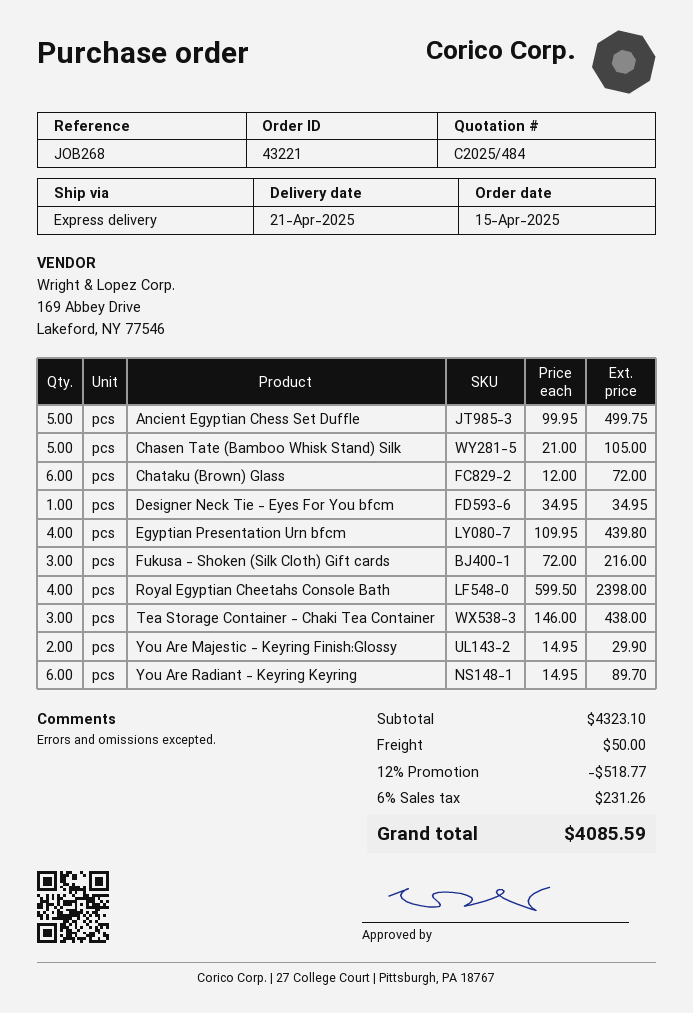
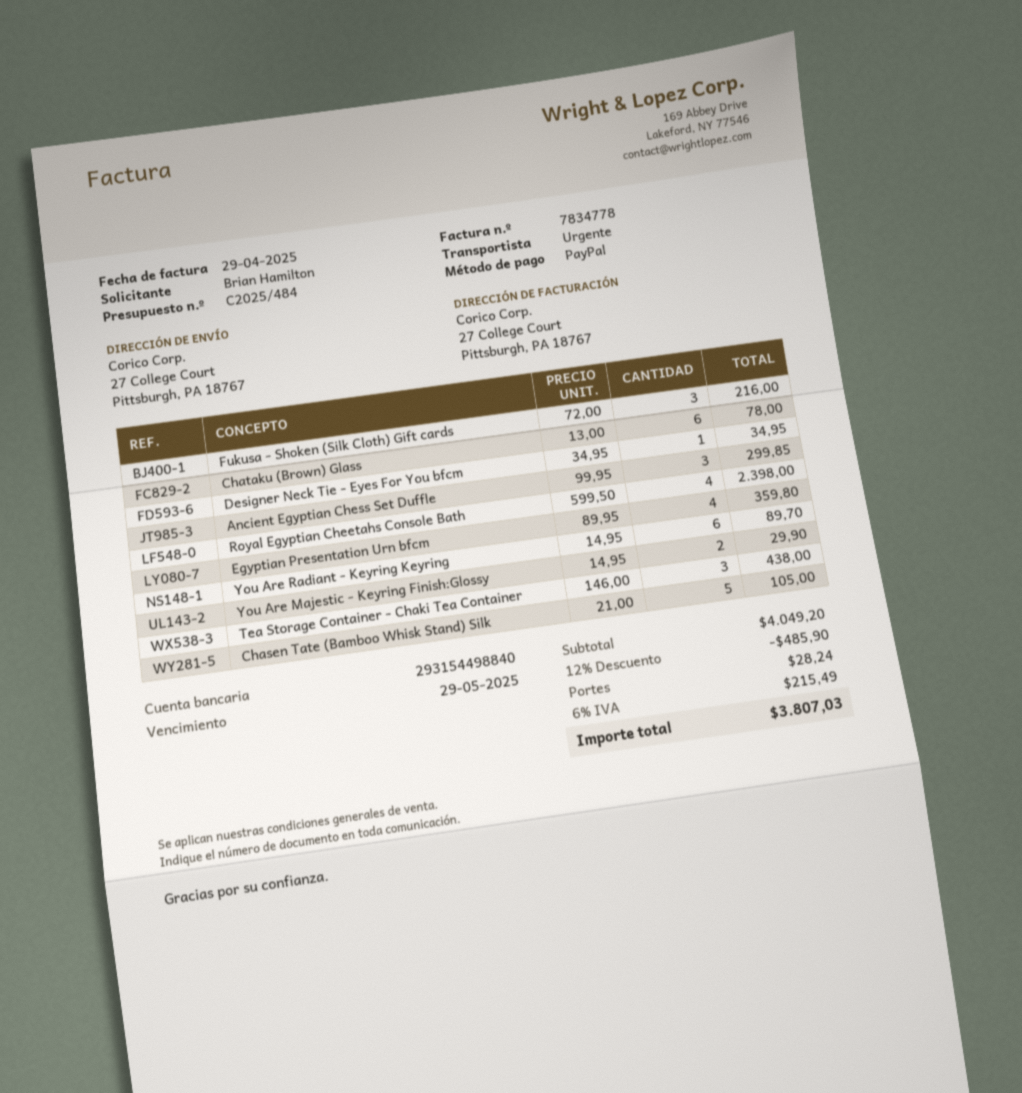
Ancient Egyptian Chess Set Duffle: 5 x 99.95 = 499.75 -> 3 x 99.95 = 299.85
Chataku (Brown) Glass: 6 x 12.00 = 72.00 -> 6 x 13.00 = 78.00
Egyptian Presentation Urn bfcm: 4 x 109.95 = 439.80 -> 4 x 89.95 = 359.80
subtotal: 4323.10 -> 4049.20
discount: 12% = 518.77 -> 12% = 485.90
shipping: 50.00 -> 28.24
tax: 6% = 231.26 -> 6% = 215.49
total: 4085.59 -> 3807.03

